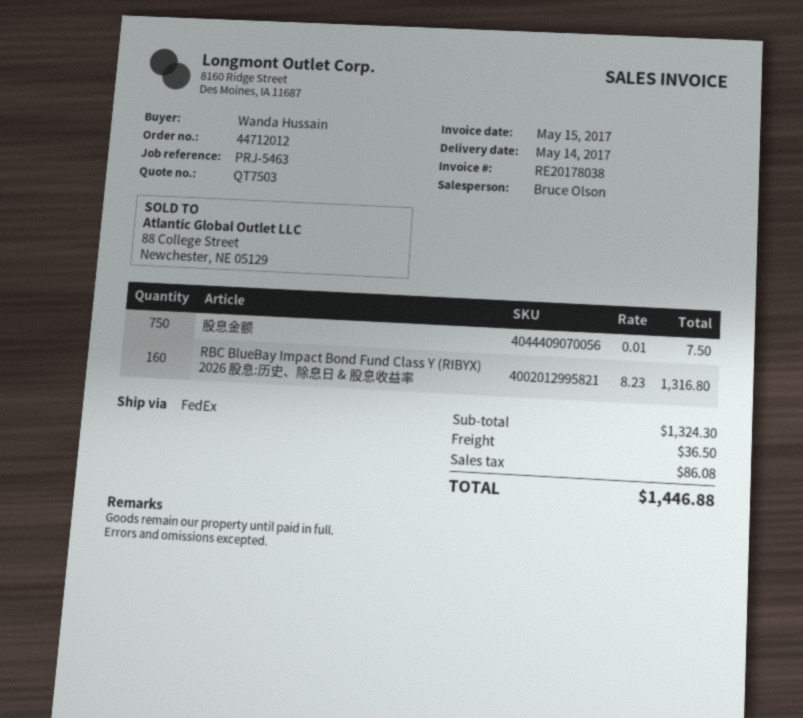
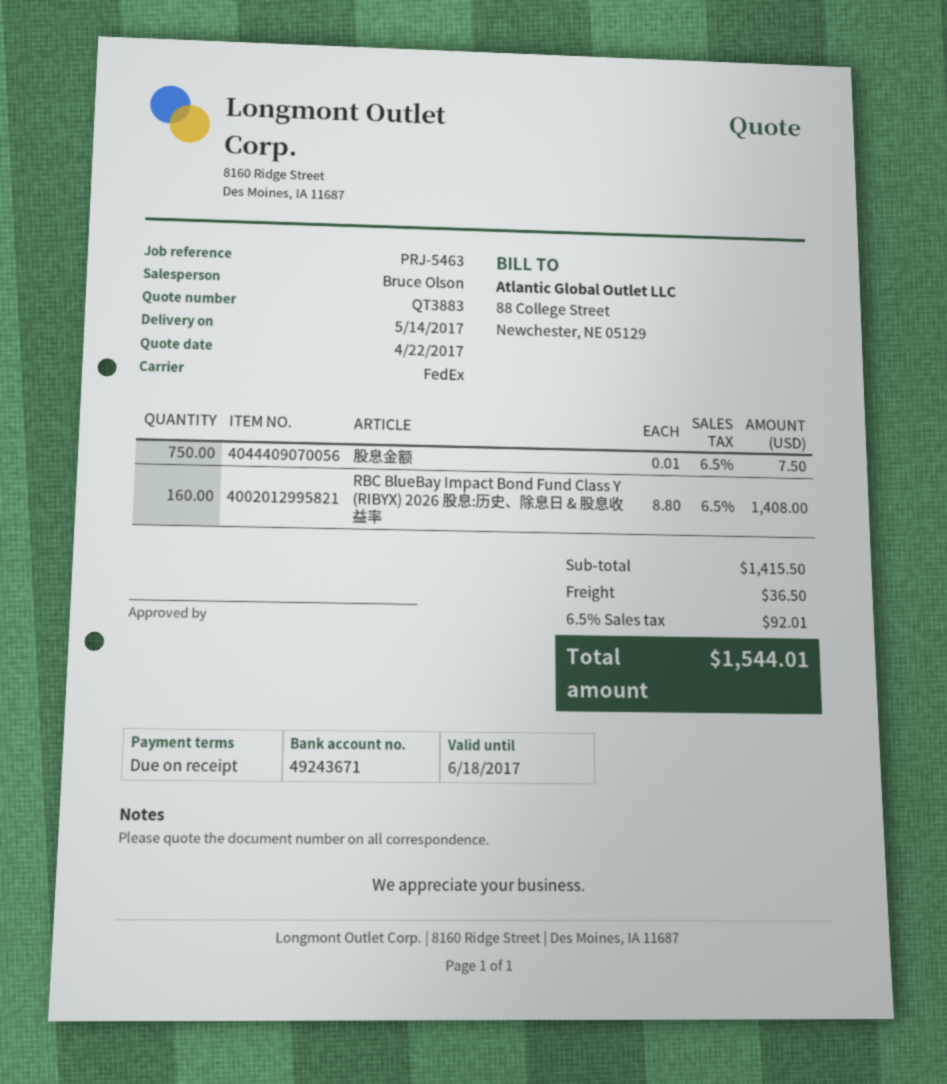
quote number: QT7503 -> QT3883
RBC BlueBay Impact Bond Fund Class Y (RIBYX) 2026 股息:历史、除息日 & 股息收益率: 160 x 8.23 = 1316.80 -> 160 x 8.80 = 1408.00
subtotal: 1324.30 -> 1415.50
tax: 86.08 -> 92.01
total: 1446.88 -> 1544.01

